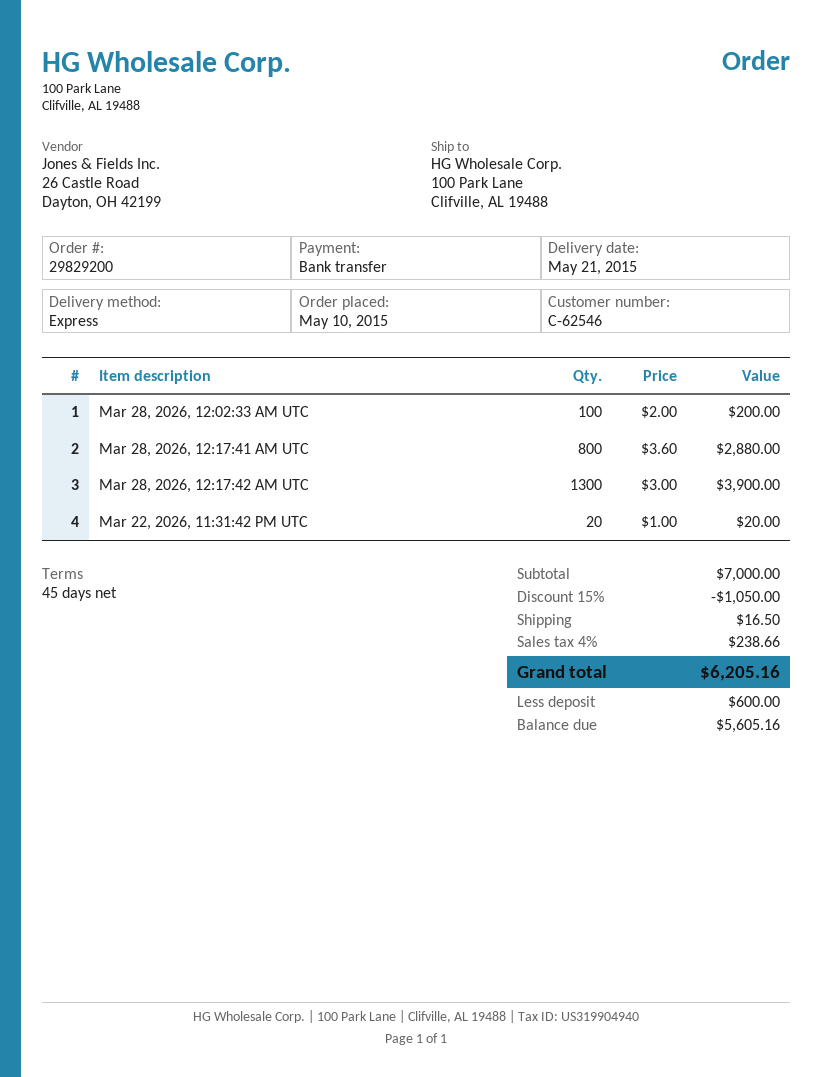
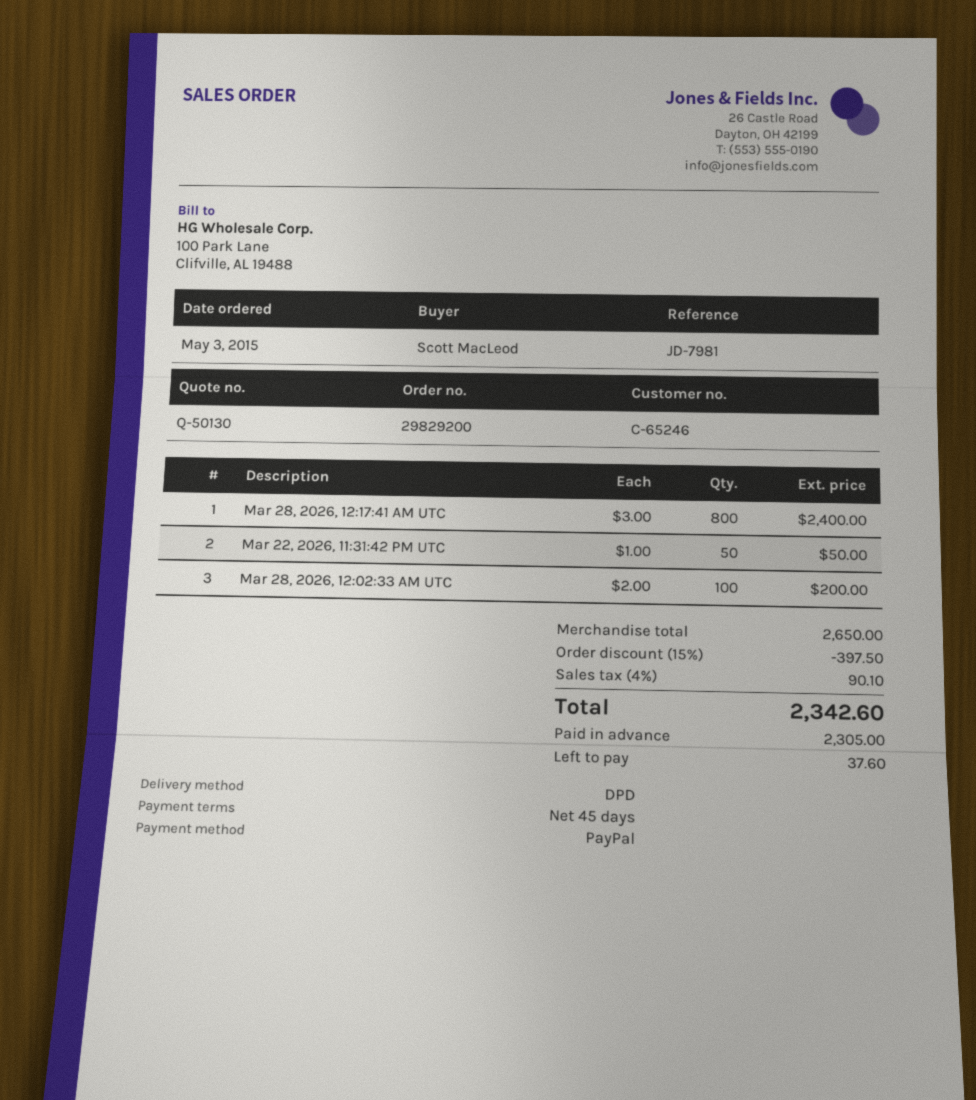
order date: 2015-05-10 -> 2015-05-03
customer number: C-62546 -> C-65246
payment method: bank transfer -> PayPal
shipping method: express -> DPD
Mar 28, 2026, 12:17:41 AM UTC: 800 x 3.60 = 2880.00 -> 800 x 3.00 = 2400.00
Mar 28, 2026, 12:17:42 AM UTC: 1300 x 3.00 = 3900.00 -> none
Mar 22, 2026, 11:31:42 PM UTC: 20 x 1.00 = 20.00 -> 50 x 1.00 = 50.00
subtotal: 7000.00 -> 2650.00
discount: 15% = 1050.00 -> 15% = 397.50
shipping: 16.50 -> none
tax: 4% = 238.66 -> 4% = 90.10
total: 6205.16 -> 2342.60
deposit: 600.00 -> 2305.00
balance: 5605.16 -> 37.60

